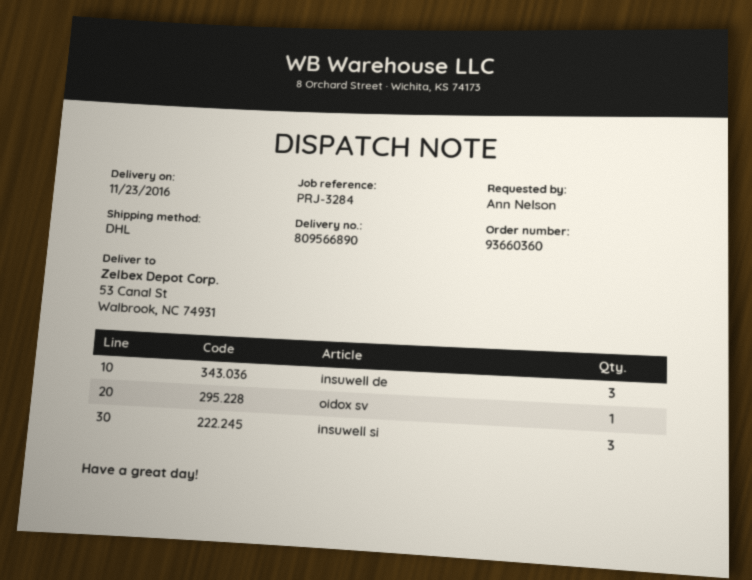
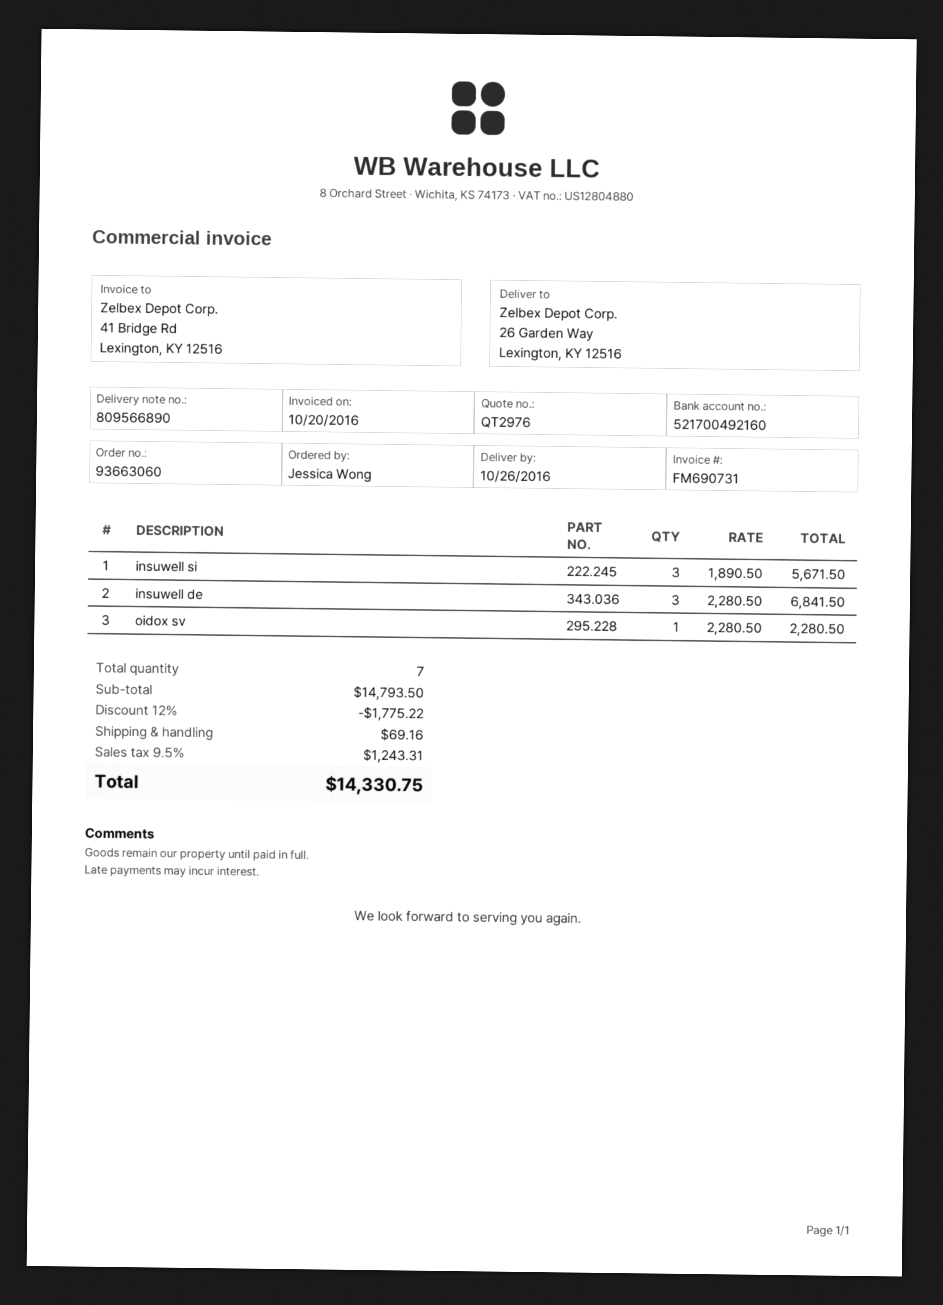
order number: 93660360 -> 93663060
delivery date: 2016-11-23 -> 2016-10-26
ordered by: Ann Nelson -> Jessica Wong
ship to: 53 Canal St, Walbrook, NC 74931 -> 26 Garden Way, Lexington, KY 12516

